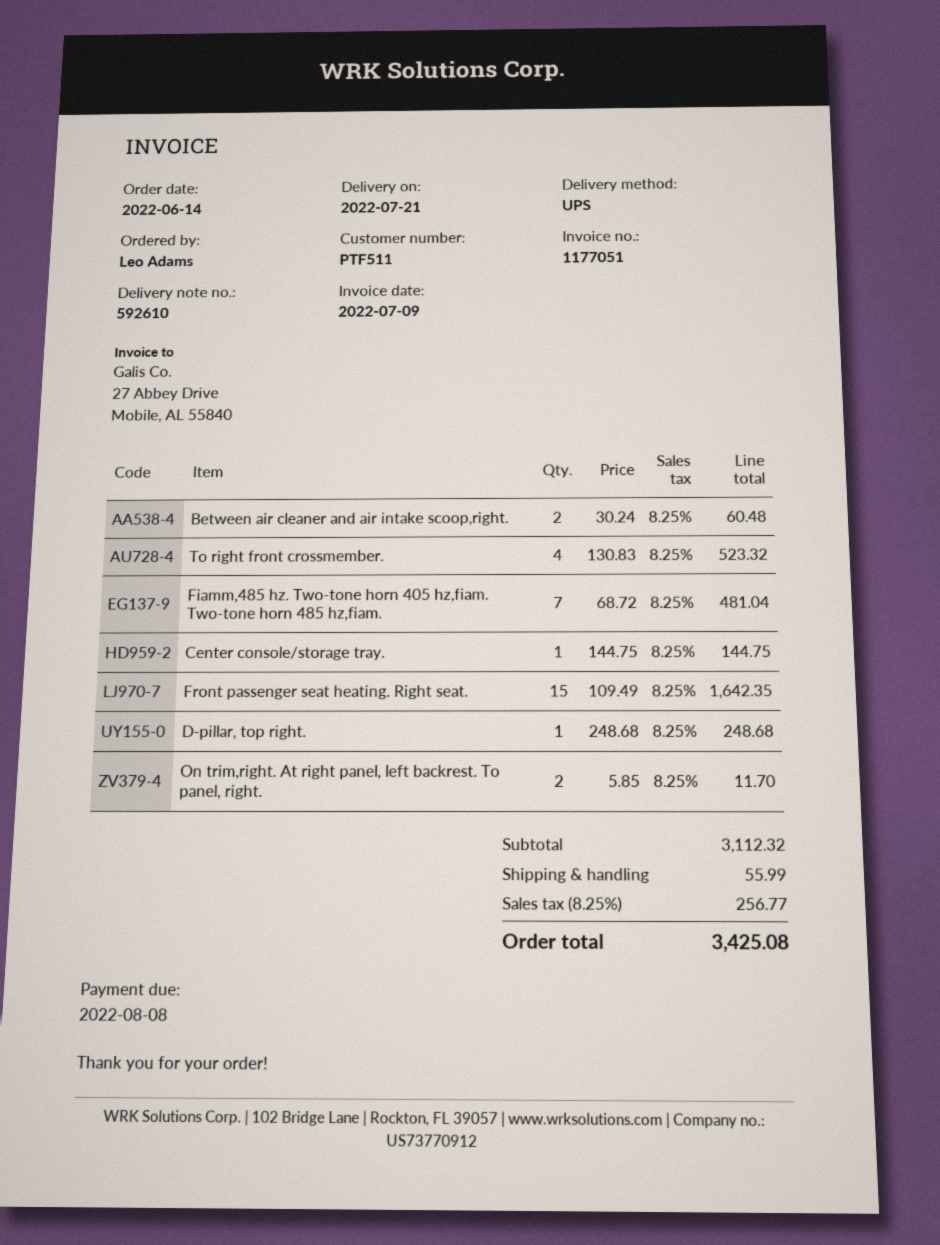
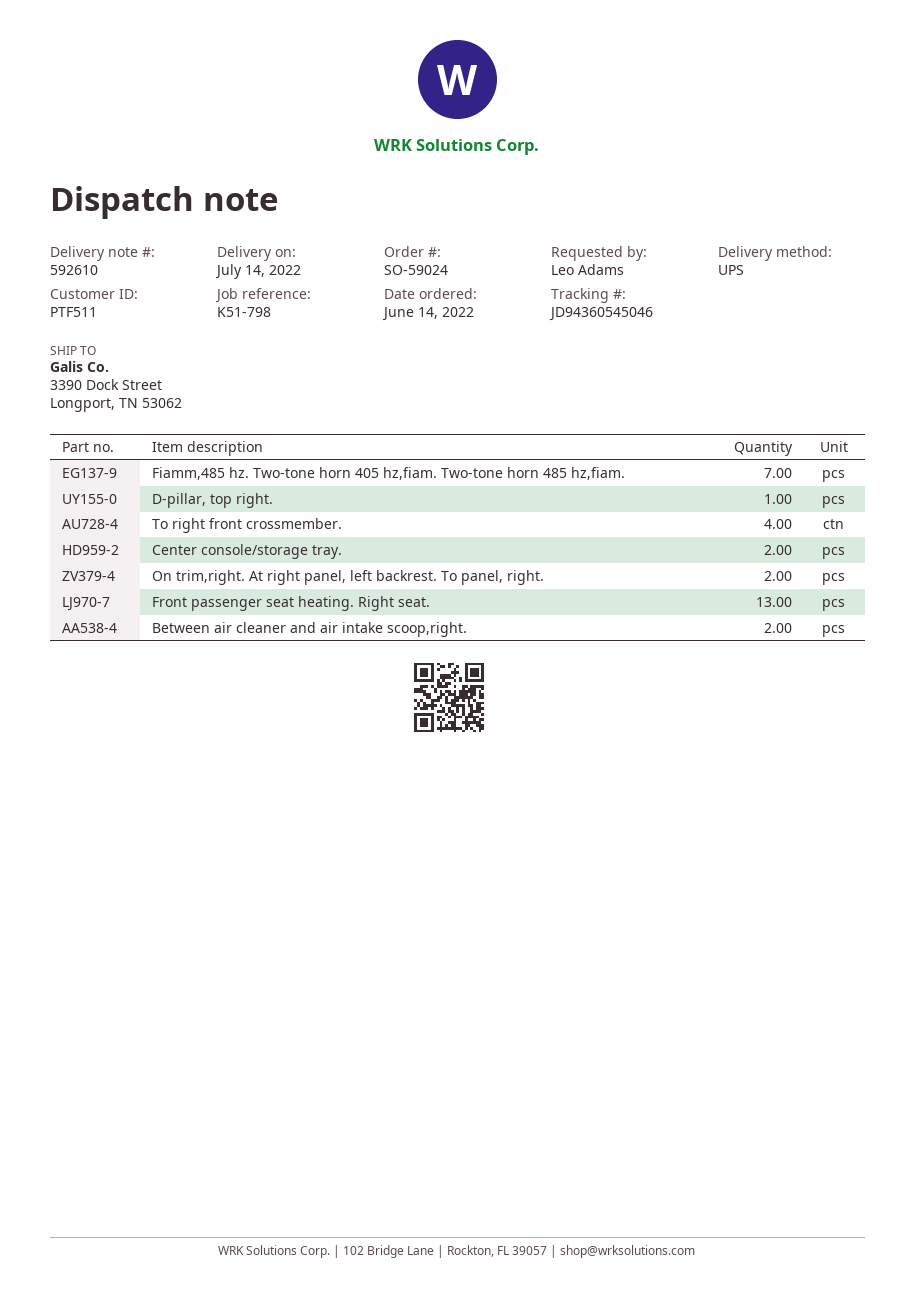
delivery date: 2022-07-21 -> 2022-07-14
Center console/storage tray.: 1 -> 2
Front passenger seat heating. Right seat.: 15 -> 13

